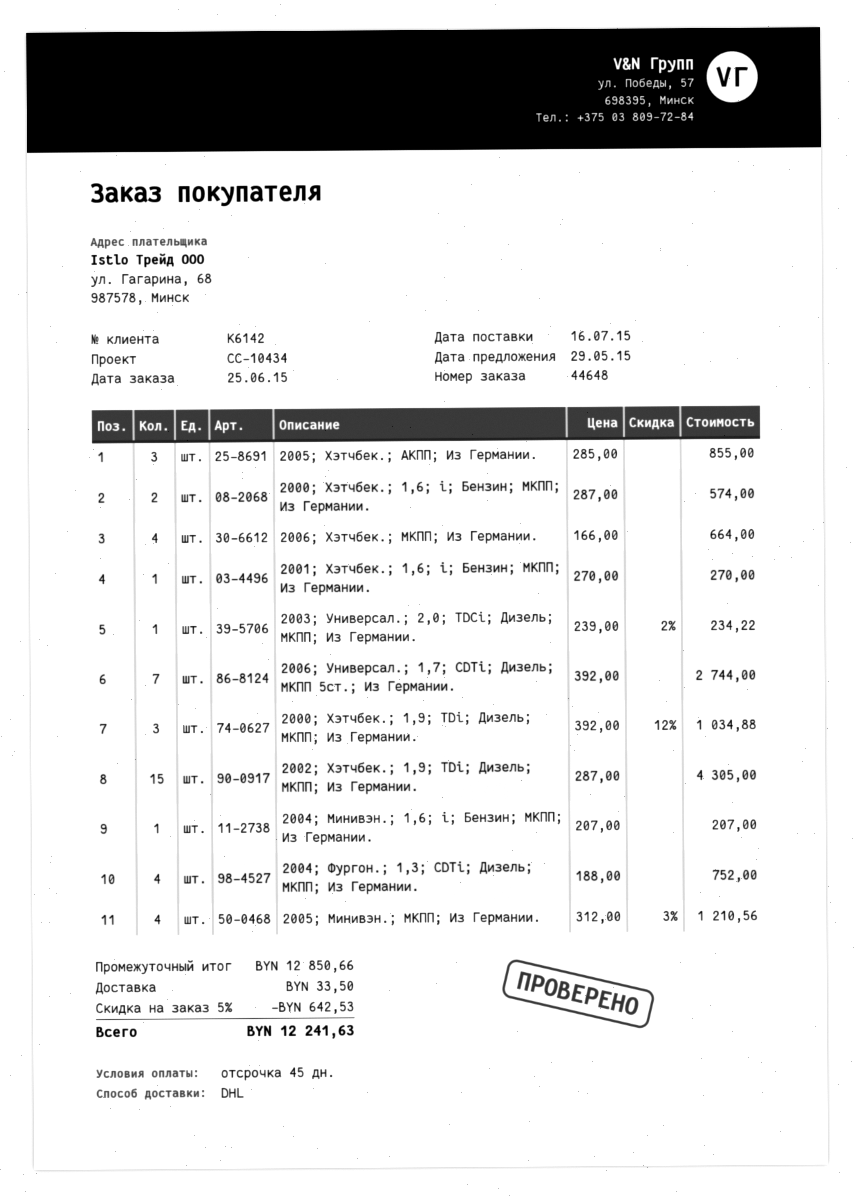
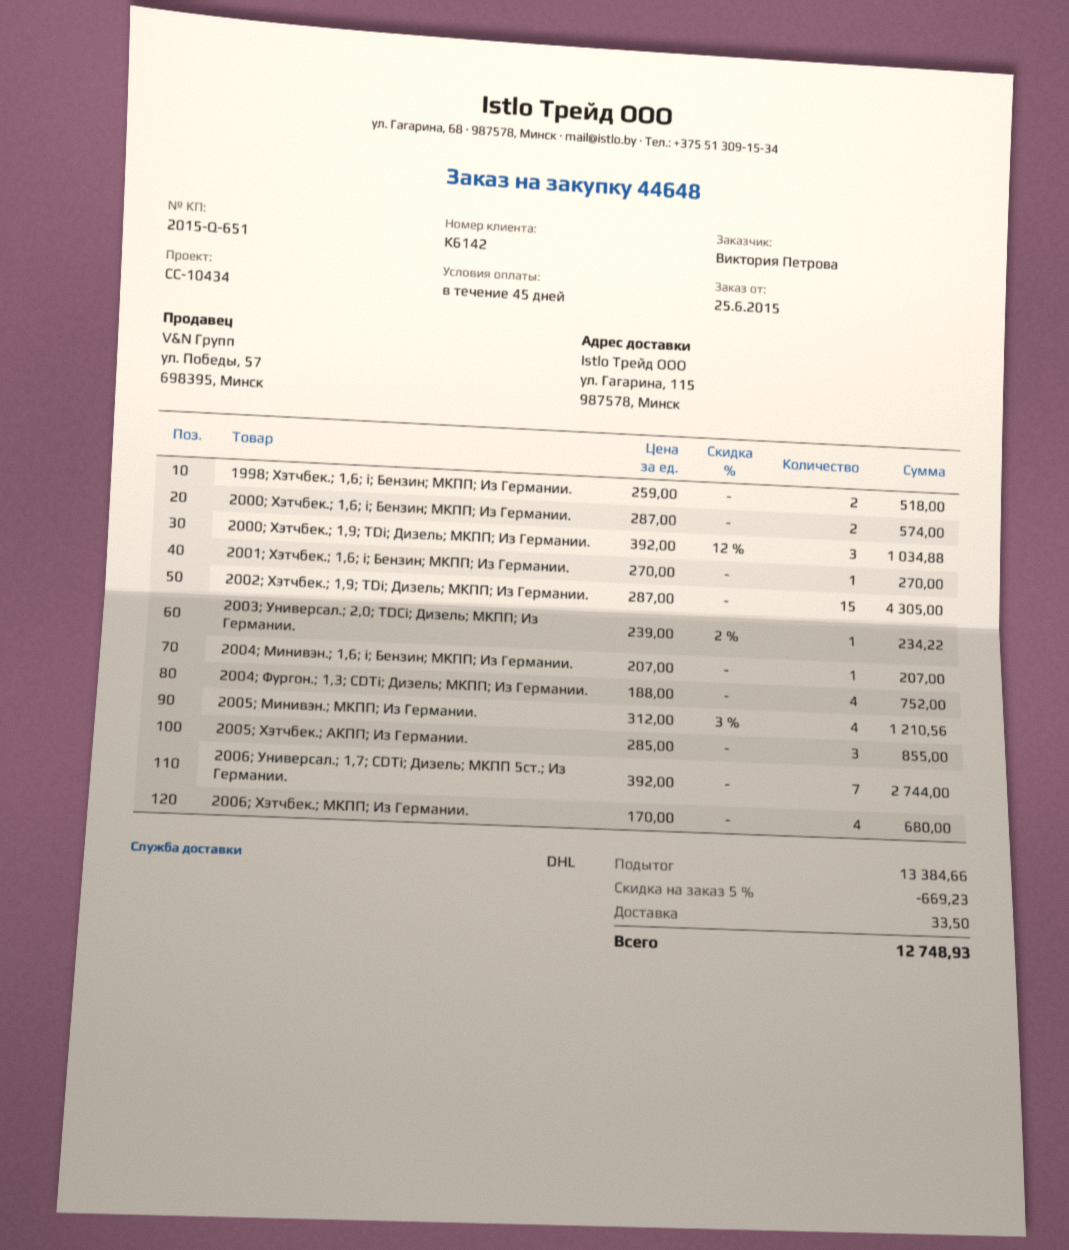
2006; Хэтчбек.; МКПП; Из Германии.: 4 x 166.00 = 664.00 -> 4 x 170.00 = 680.00
1998; Хэтчбек.; 1,6; i; Бензин; МКПП; Из Германии.: none -> 2 x 259.00 = 518.00
subtotal: 12850.66 -> 13384.66
discount: 5% = 642.53 -> 5% = 669.23
total: 12241.63 -> 12748.93

